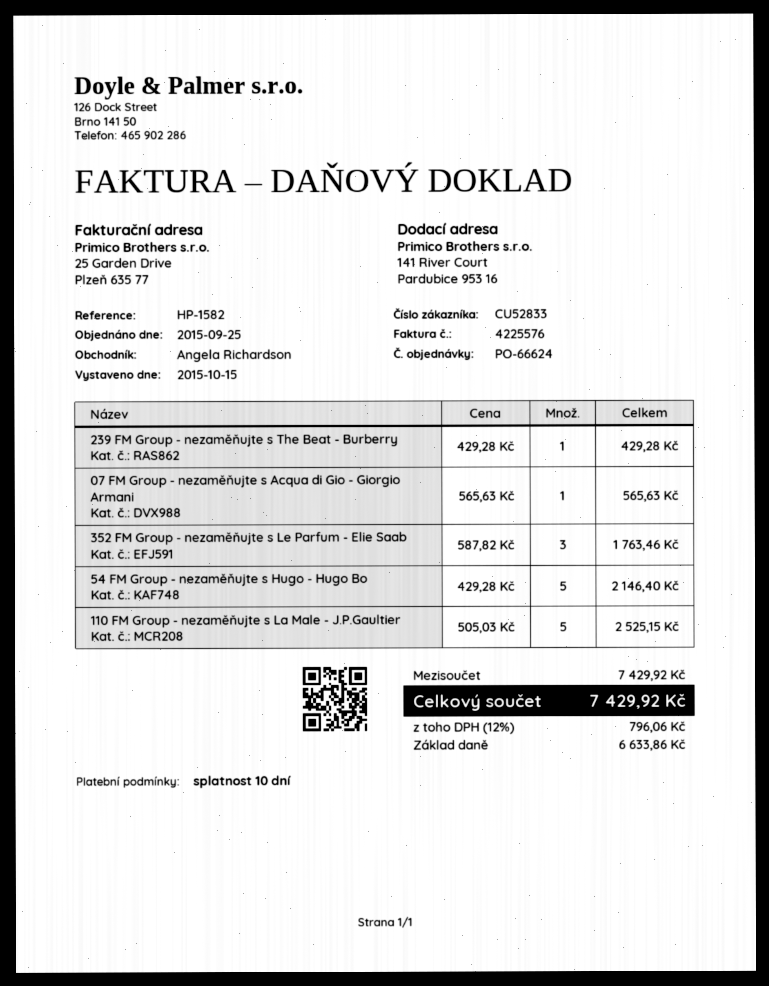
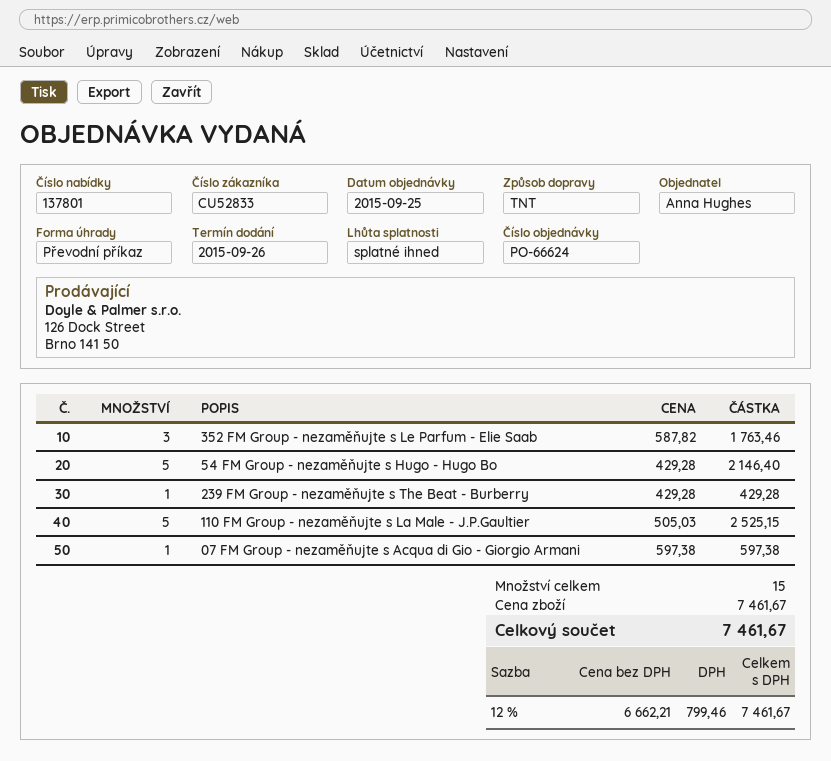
payment terms: 10 days -> on receipt
07 FM Group - nezaměňujte s Acqua di Gio - Giorgio Armani: 1 x 565.63 = 565.63 -> 1 x 597.38 = 597.38
subtotal: 7429.92 -> 7461.67
net: 6633.86 -> 6662.21
tax: 12% = 796.06 -> 12% = 799.46
total: 7429.92 -> 7461.67

